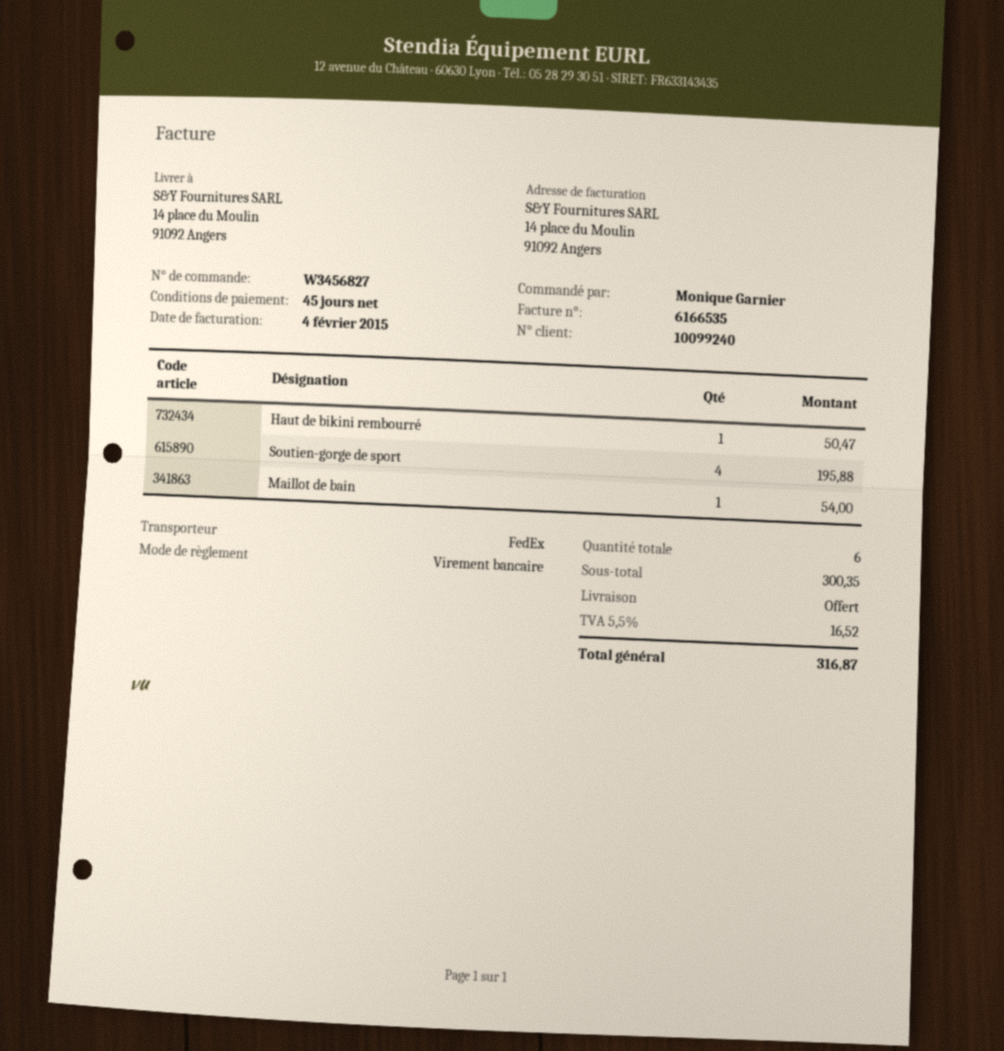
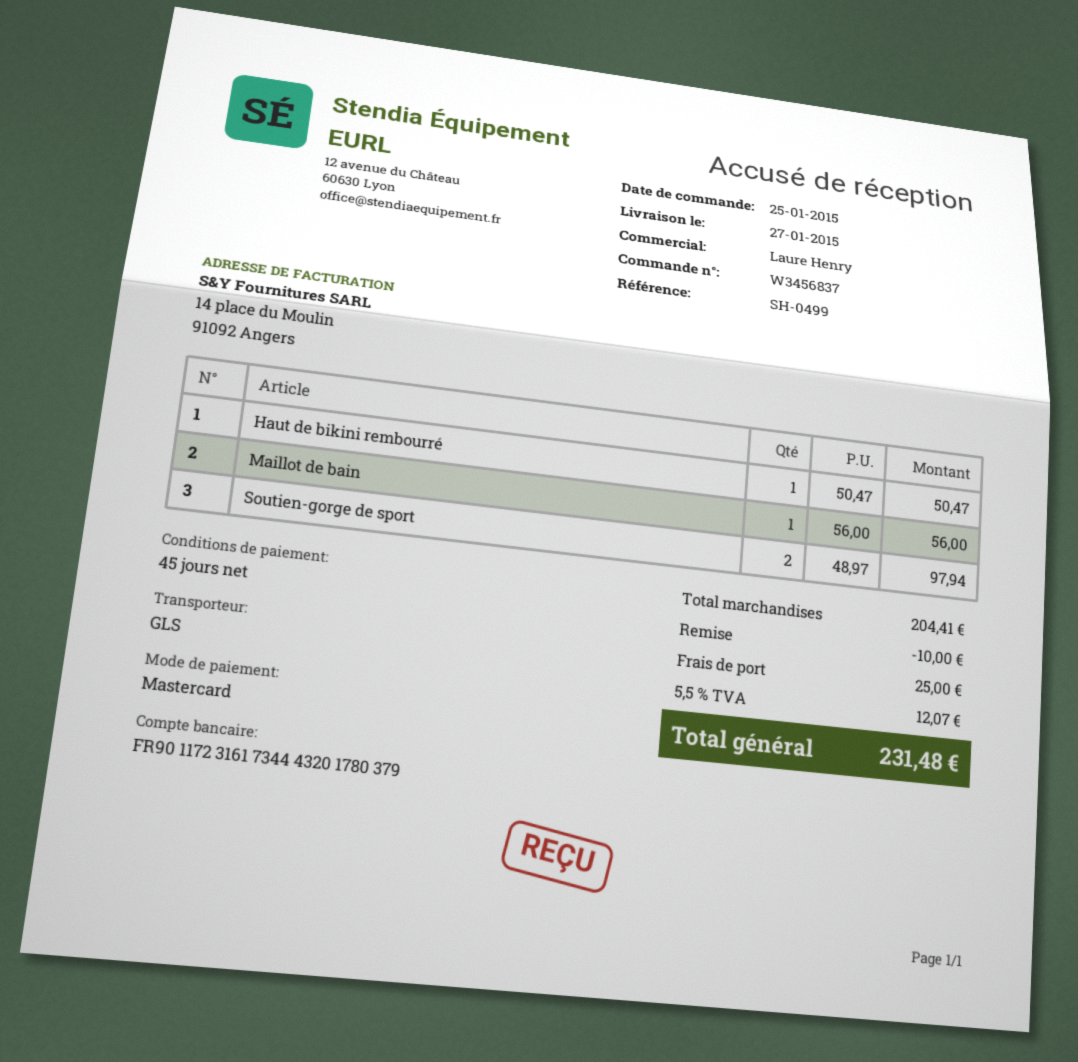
order number: W3456827 -> W3456837
payment method: bank transfer -> Mastercard
shipping method: FedEx -> GLS
Soutien-gorge de sport: 4 for 195.88 -> 2 for 97.94
Maillot de bain: 1 for 54.00 -> 1 for 56.00
subtotal: 300.35 -> 204.41
discount: none -> 10.00
shipping: 0.00 -> 25.00
tax: 5.5% = 16.52 -> 5.5% = 12.07
total: 316.87 -> 231.48

